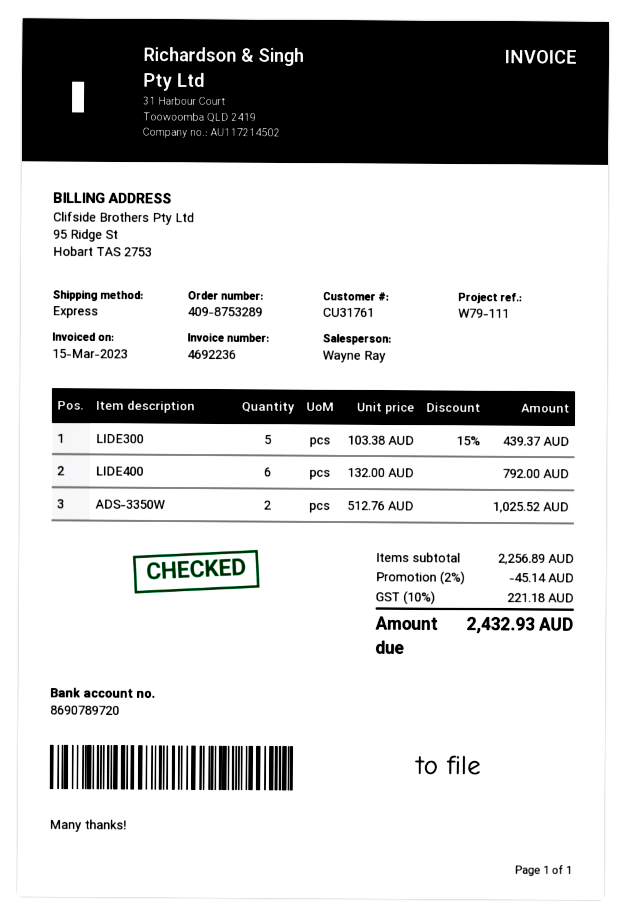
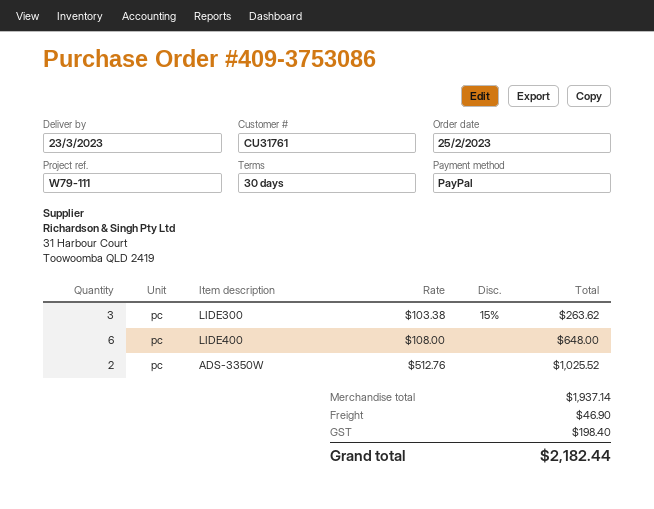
order number: 409-8753289 -> 409-3753086
LIDE300: 5 x 103.38 - 15% = 439.37 -> 3 x 103.38 - 15% = 263.62
LIDE400: 6 x 132.00 = 792.00 -> 6 x 108.00 = 648.00
subtotal: 2256.89 -> 1937.14
discount: 2% = 45.14 -> none
shipping: none -> 46.90
tax: 221.18 -> 198.40
total: 2432.93 -> 2182.44

